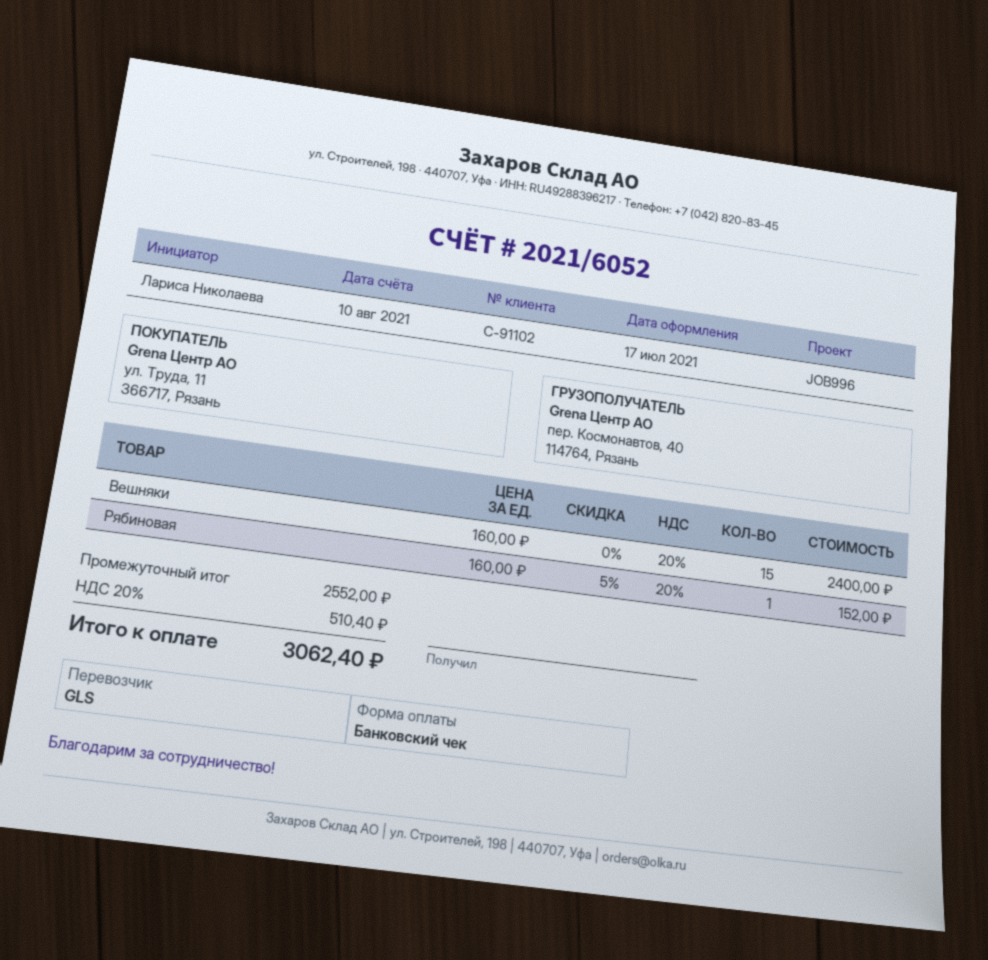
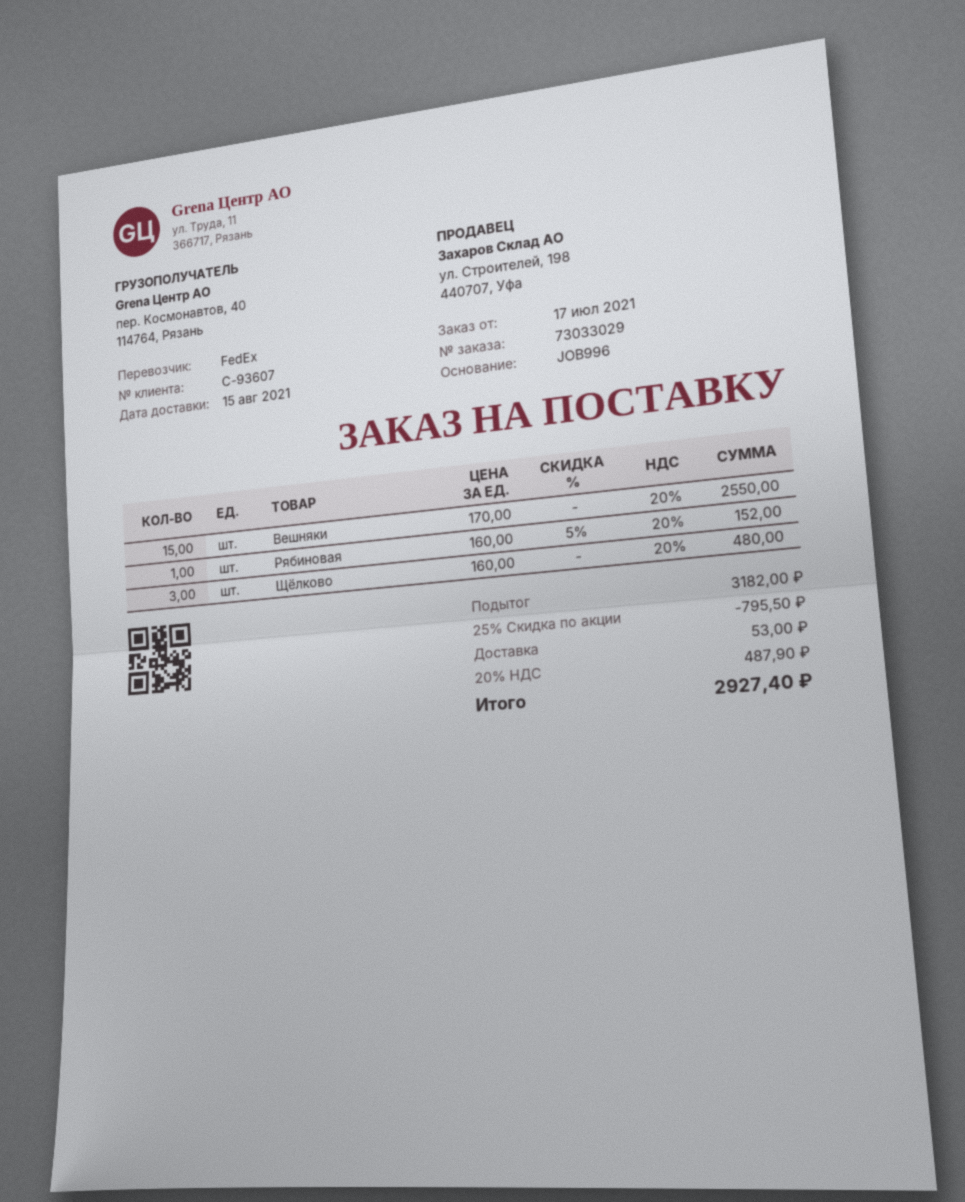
customer number: C-91102 -> C-93607
shipping method: GLS -> FedEx
Вешняки: 15 x 160.00 = 2400.00 -> 15 x 170.00 = 2550.00
Щёлково: none -> 3 x 160.00 = 480.00
subtotal: 2552.00 -> 3182.00
discount: none -> 25% = 795.50
shipping: none -> 53.00
tax: 20% = 510.40 -> 20% = 487.90
total: 3062.40 -> 2927.40

